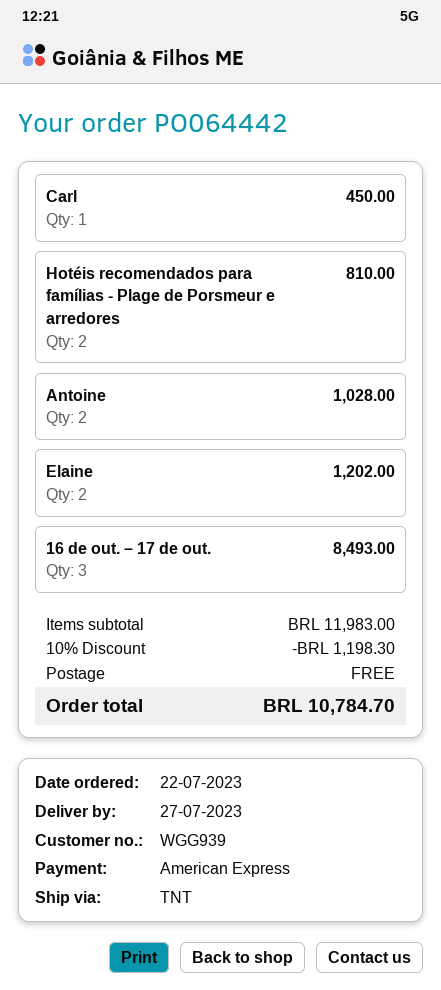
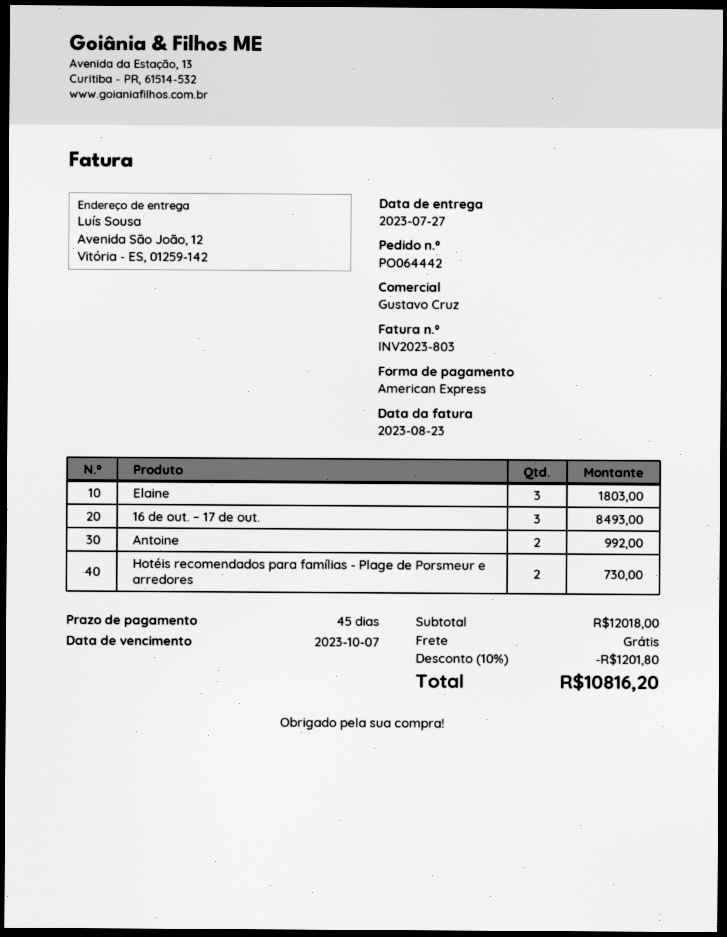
Carl: 1 for 450.00 -> none
Hotéis recomendados para famílias - Plage de Porsmeur e arredores: 2 for 810.00 -> 2 for 730.00
Antoine: 2 for 1028.00 -> 2 for 992.00
Elaine: 2 for 1202.00 -> 3 for 1803.00
subtotal: 11983.00 -> 12018.00
discount: 10% = 1198.30 -> 10% = 1201.80
total: 10784.70 -> 10816.20

